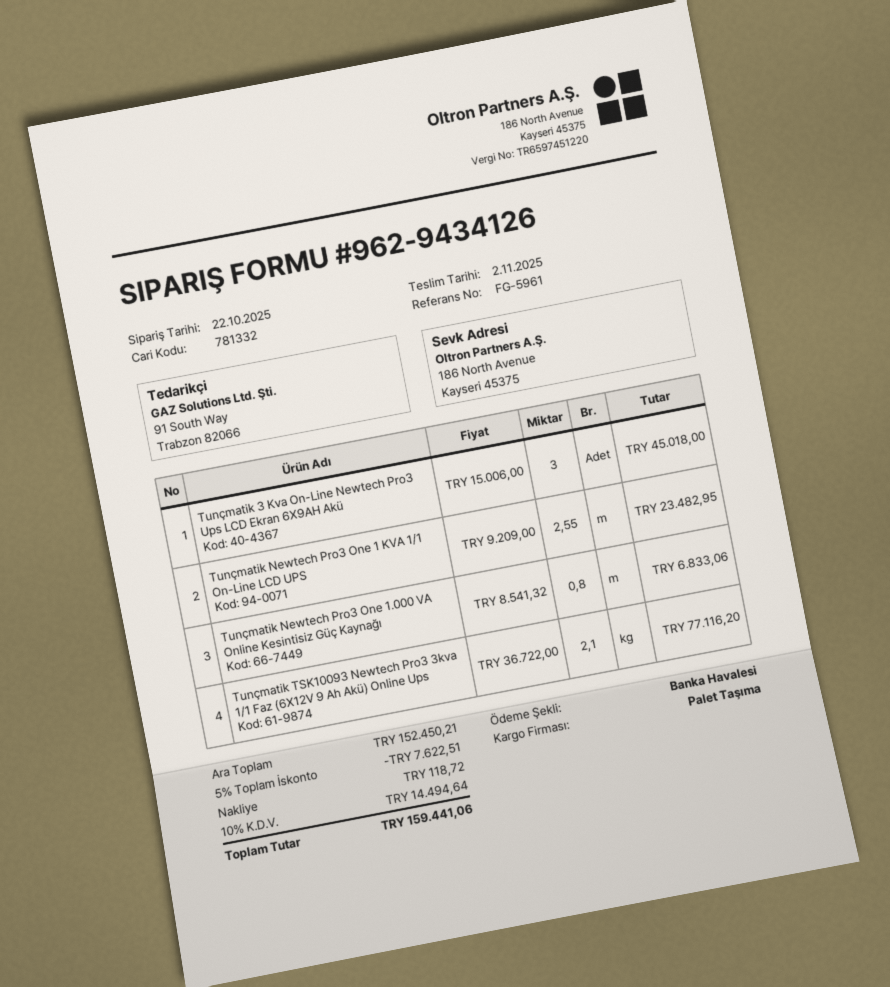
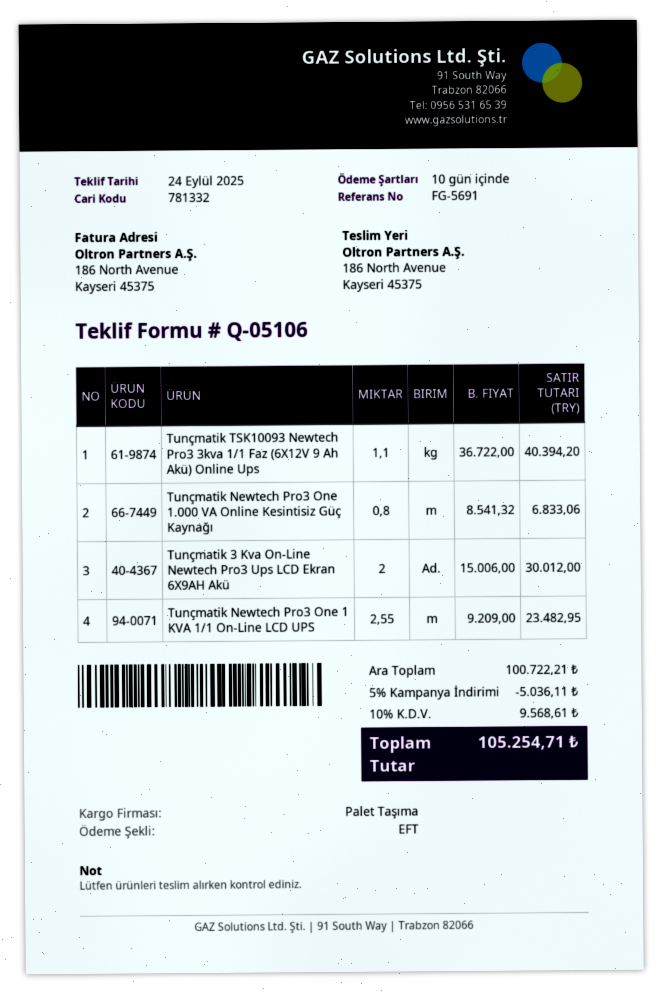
reference: FG-5961 -> FG-5691
Tunçmatik 3 Kva On-Line Newtech Pro3 Ups LCD Ekran 6X9AH Akü: 3 x 15006.00 = 45018.00 -> 2 x 15006.00 = 30012.00
Tunçmatik TSK10093 Newtech Pro3 3kva 1/1 Faz (6X12V 9 Ah Akü) Online Ups: 2.1 x 36722.00 = 77116.20 -> 1.1 x 36722.00 = 40394.20
subtotal: 152450.21 -> 100722.21
discount: 5% = 7622.51 -> 5% = 5036.11
shipping: 118.72 -> none
tax: 10% = 14494.64 -> 10% = 9568.61
total: 159441.06 -> 105254.71

